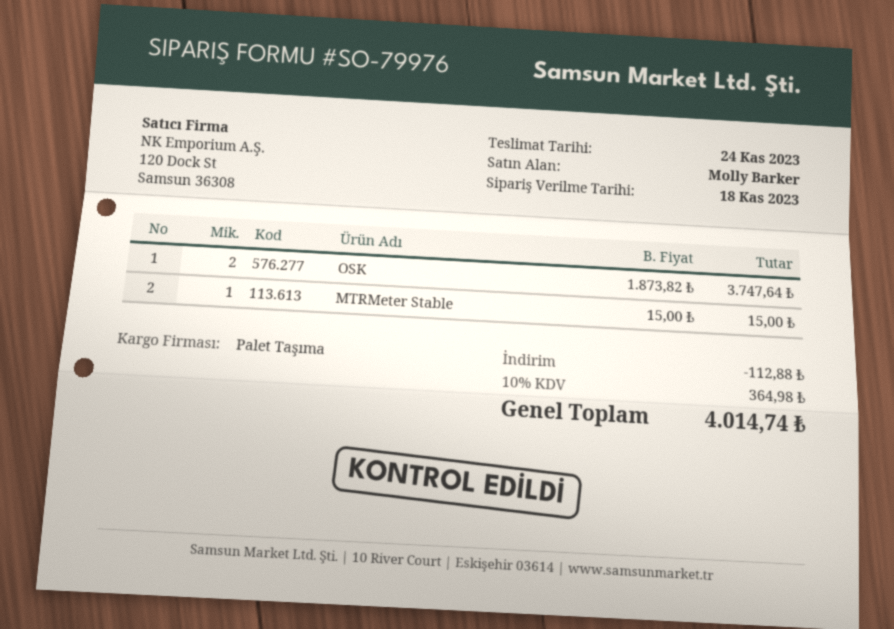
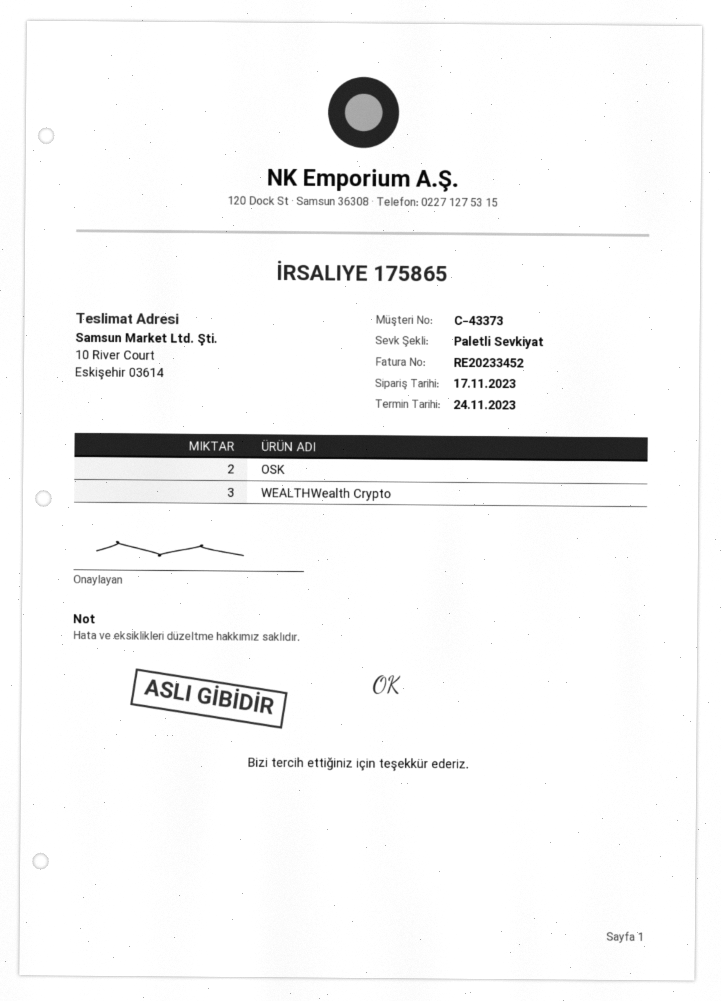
order date: 2023-11-18 -> 2023-11-17
MTRMeter Stable: 1 -> none
WEALTHWealth Crypto: none -> 3

